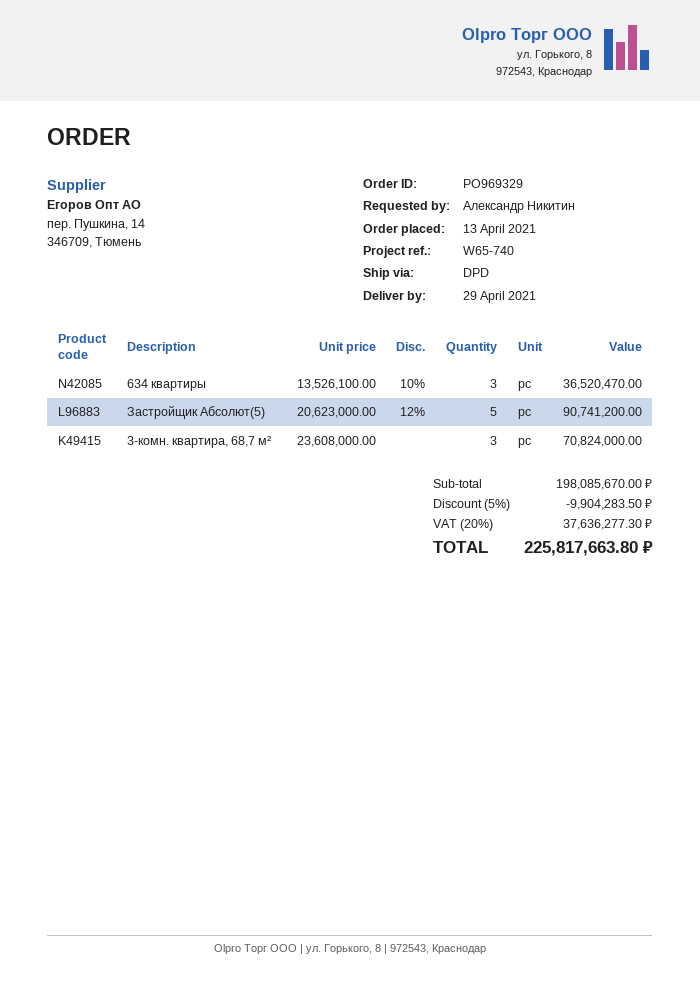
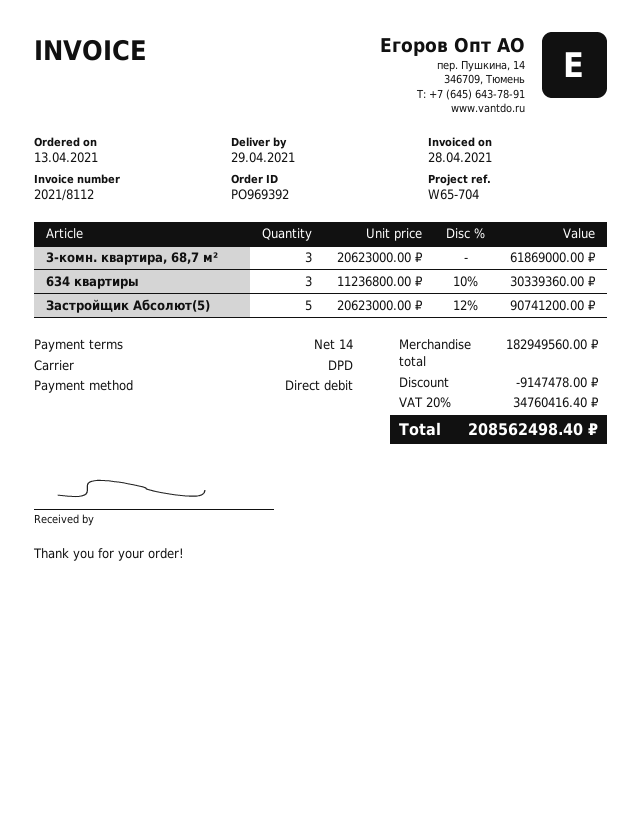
order number: PO969329 -> PO969392
reference: W65-740 -> W65-704
634 квартиры: 3 x 13526100.00 - 10% = 36520470.00 -> 3 x 11236800.00 - 10% = 30339360.00
3-комн. квартира, 68,7 м²: 3 x 23608000.00 = 70824000.00 -> 3 x 20623000.00 = 61869000.00
subtotal: 198085670.00 -> 182949560.00
discount: 9904283.50 -> 9147478.00
tax: 20% = 37636277.30 -> 20% = 34760416.40
total: 225817663.80 -> 208562498.40

